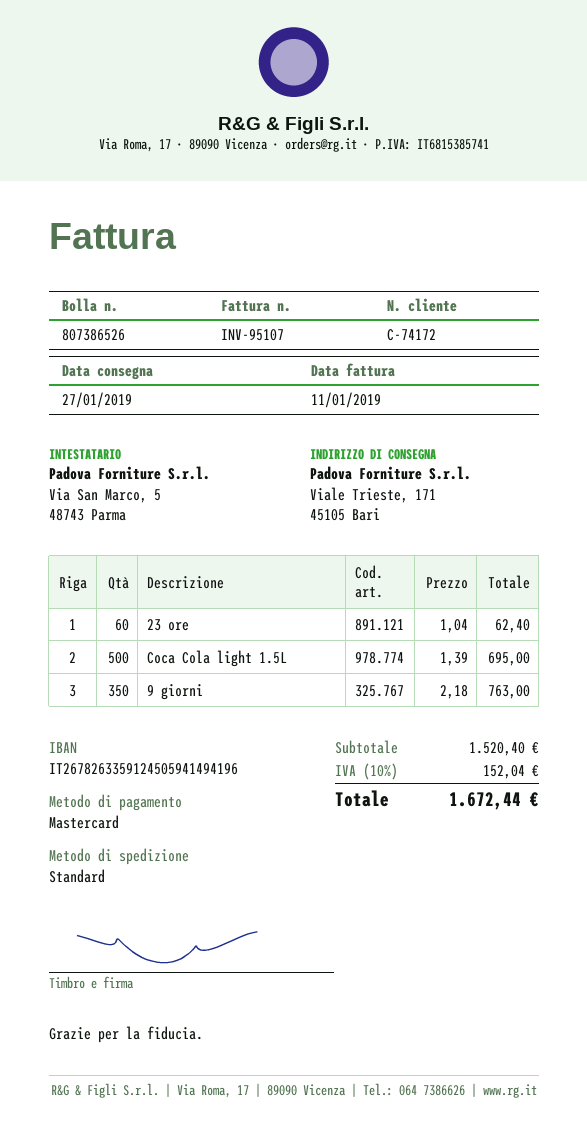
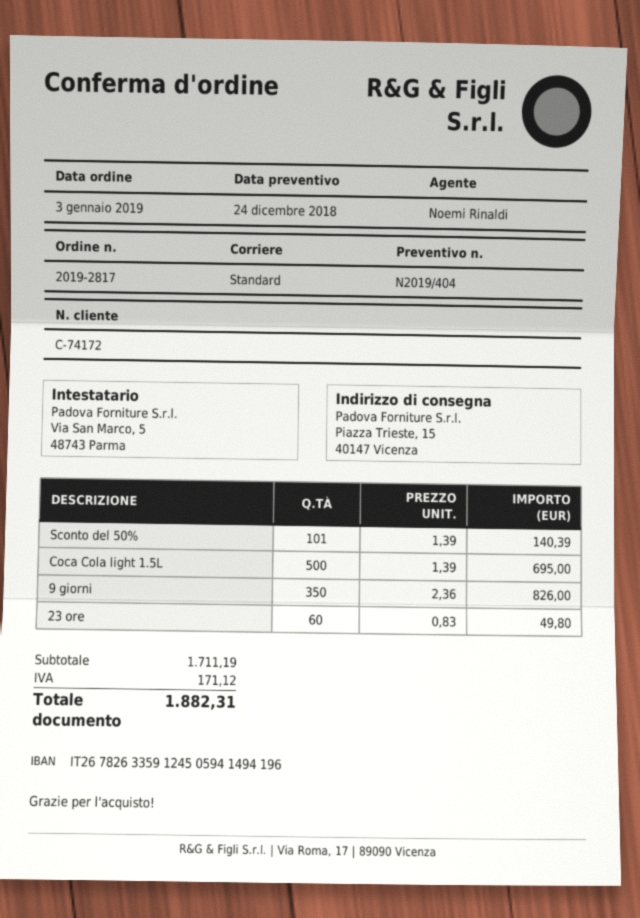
ship to: Viale Trieste, 171, 45105 Bari -> Piazza Trieste, 15, 40147 Vicenza
23 ore: 60 x 1.04 = 62.40 -> 60 x 0.83 = 49.80
9 giorni: 350 x 2.18 = 763.00 -> 350 x 2.36 = 826.00
Sconto del 50%: none -> 101 x 1.39 = 140.39
subtotal: 1520.40 -> 1711.19
tax: 152.04 -> 171.12
total: 1672.44 -> 1882.31

